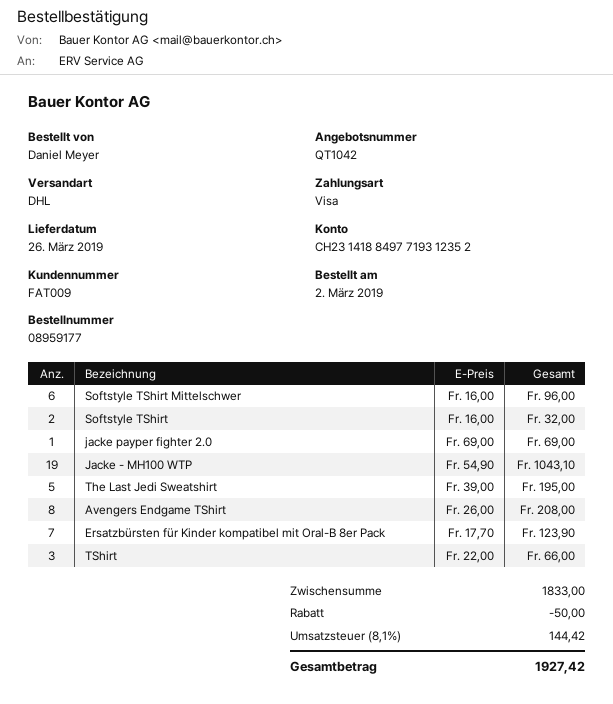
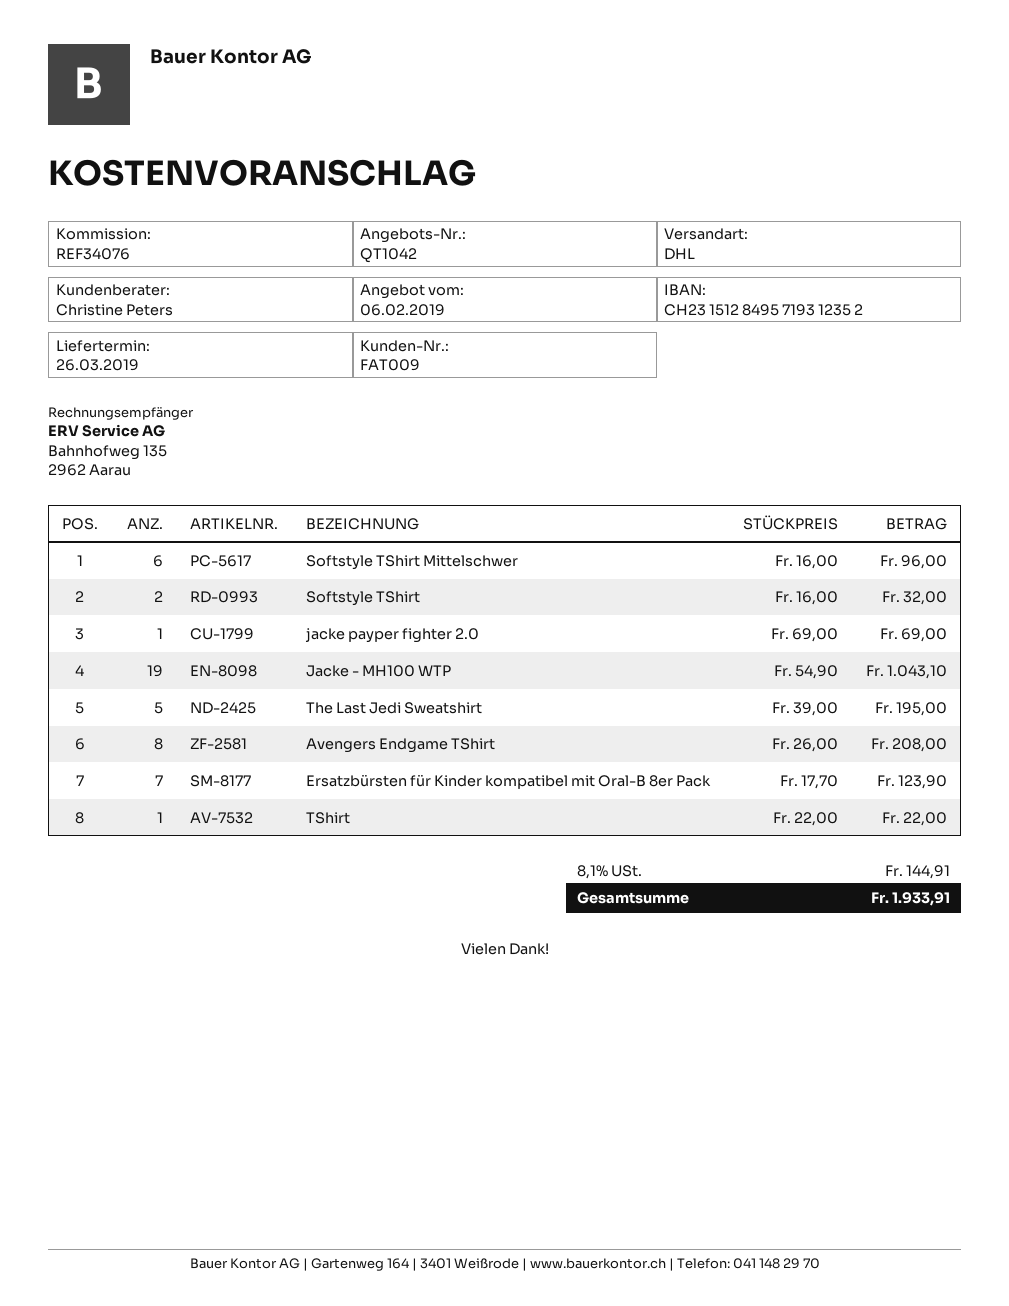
bank account: CH2314188497719312352 -> CH2315128495719312352
TShirt: 3 x 22.00 = 66.00 -> 1 x 22.00 = 22.00
discount: 50.00 -> none
tax: 8.1% = 144.42 -> 8.1% = 144.91
total: 1927.42 -> 1933.91

